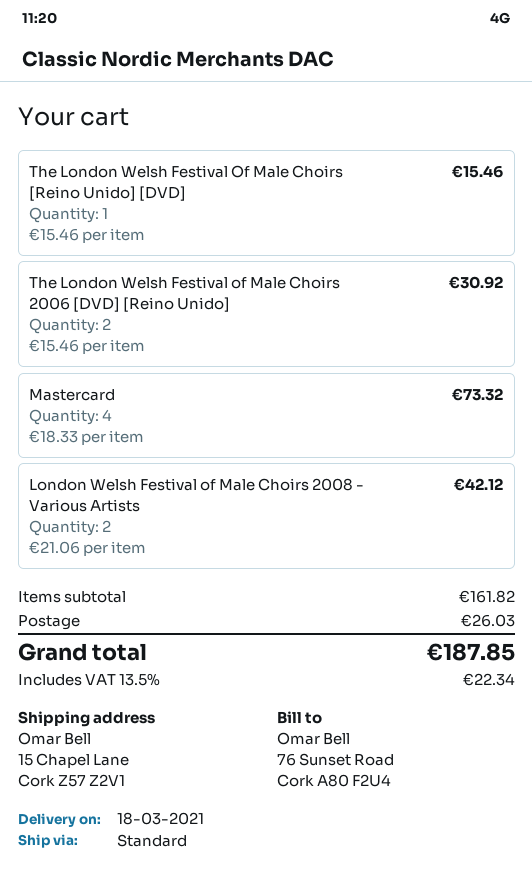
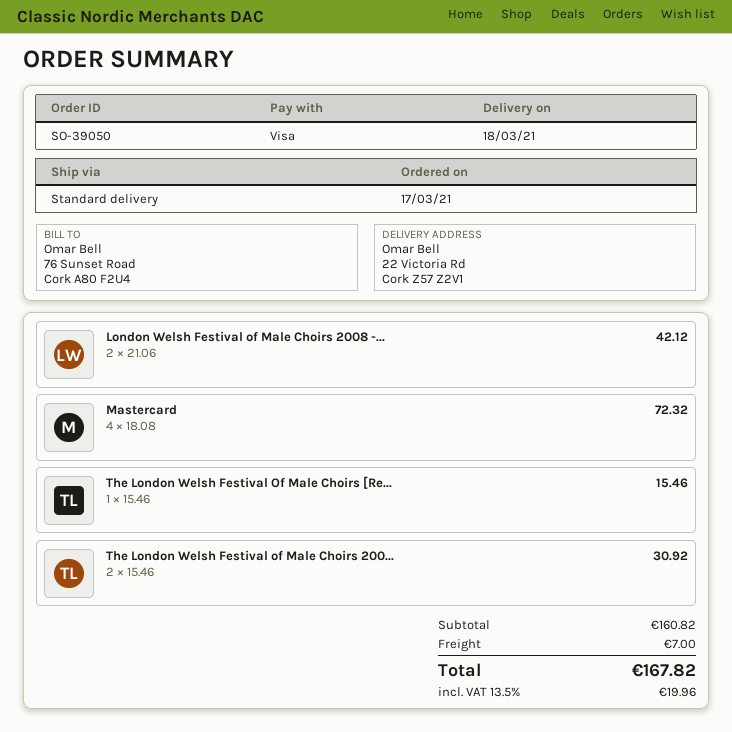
ship to: 15 Chapel Lane, Cork Z57 Z2V1 -> 22 Victoria Rd, Cork Z57 Z2V1
Mastercard: 4 x 18.33 = 73.32 -> 4 x 18.08 = 72.32
subtotal: 161.82 -> 160.82
shipping: 26.03 -> 7.00
tax: 13.5% = 22.34 -> 13.5% = 19.96
total: 187.85 -> 167.82

